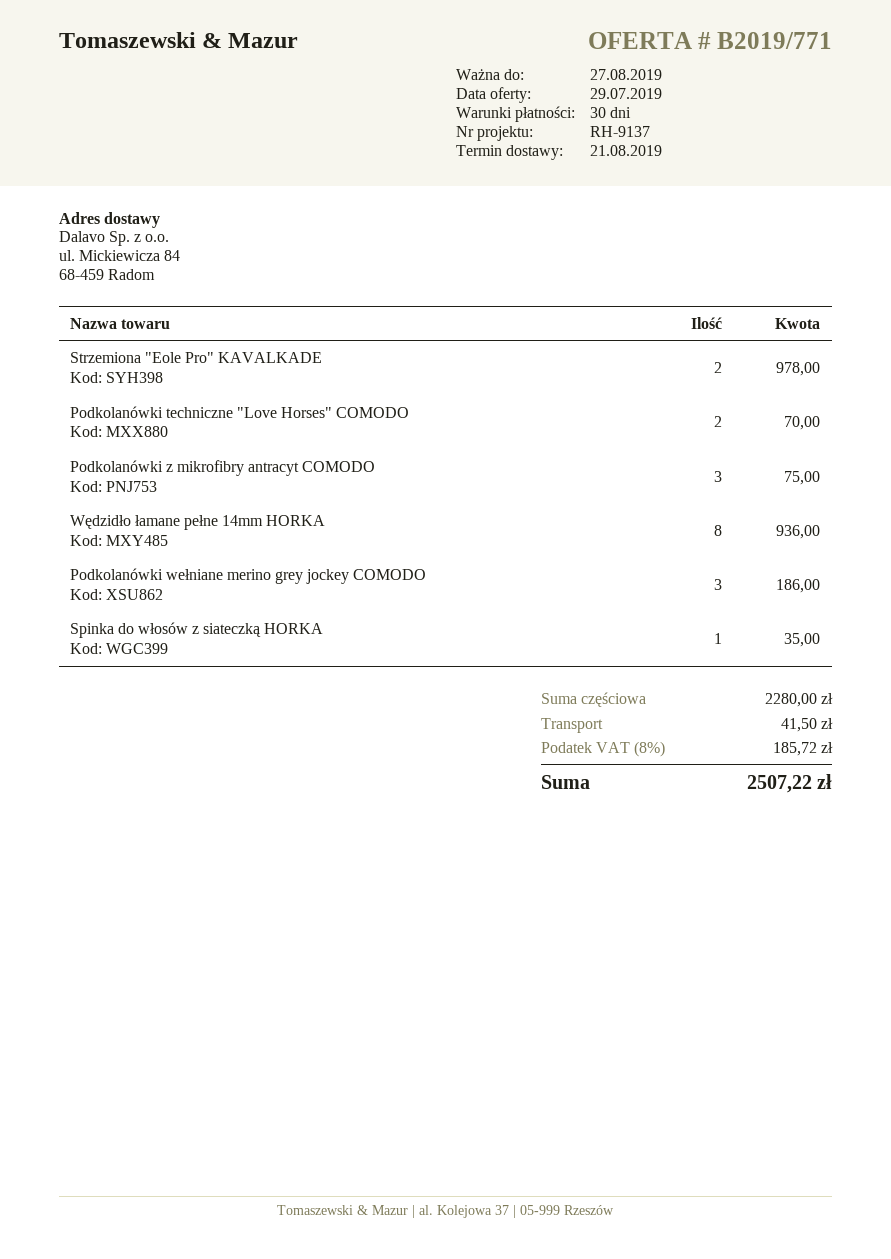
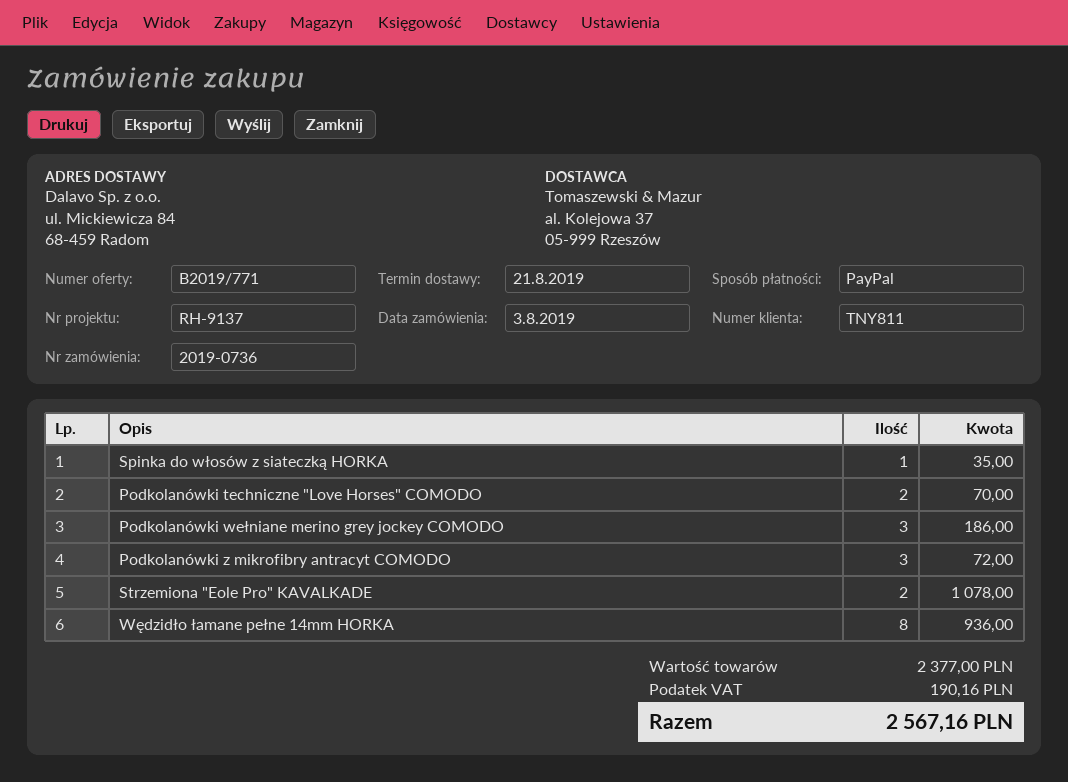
Strzemiona "Eole Pro" KAVALKADE: 2 for 978.00 -> 2 for 1078.00
Podkolanówki z mikrofibry antracyt COMODO: 3 for 75.00 -> 3 for 72.00
subtotal: 2280.00 -> 2377.00
shipping: 41.50 -> none
tax: 185.72 -> 190.16
total: 2507.22 -> 2567.16

